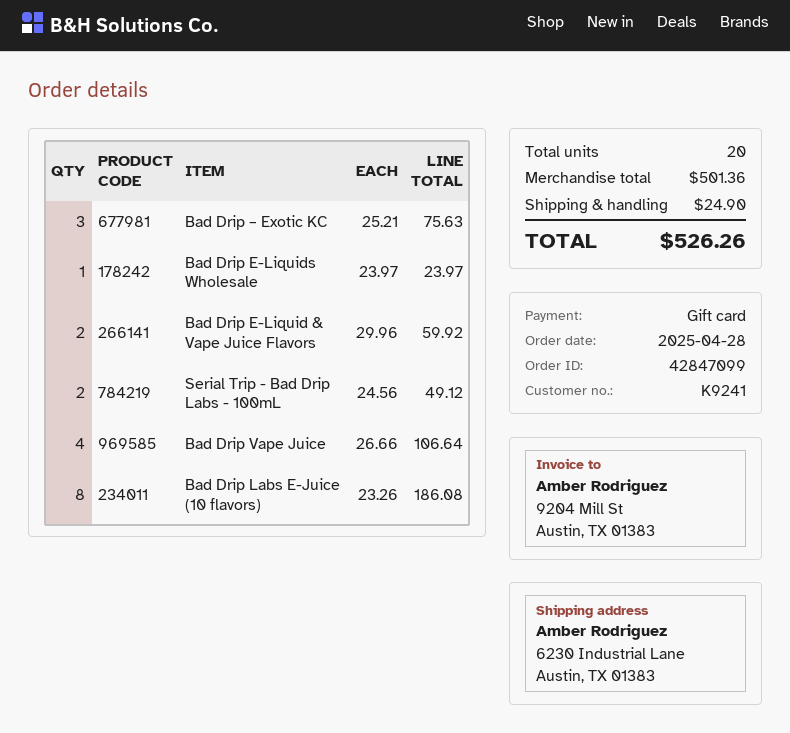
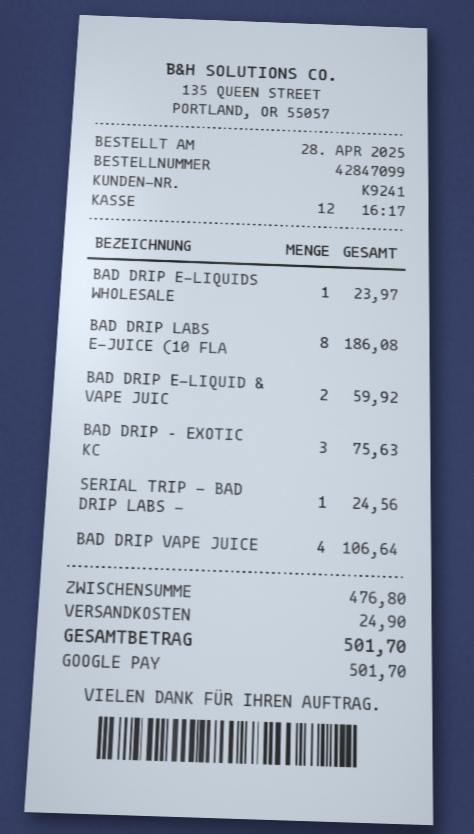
payment method: gift card -> Google Pay
Serial Trip - Bad Drip Labs - 100mL: 2 for 49.12 -> 1 for 24.56
subtotal: 501.36 -> 476.80
total: 526.26 -> 501.70

